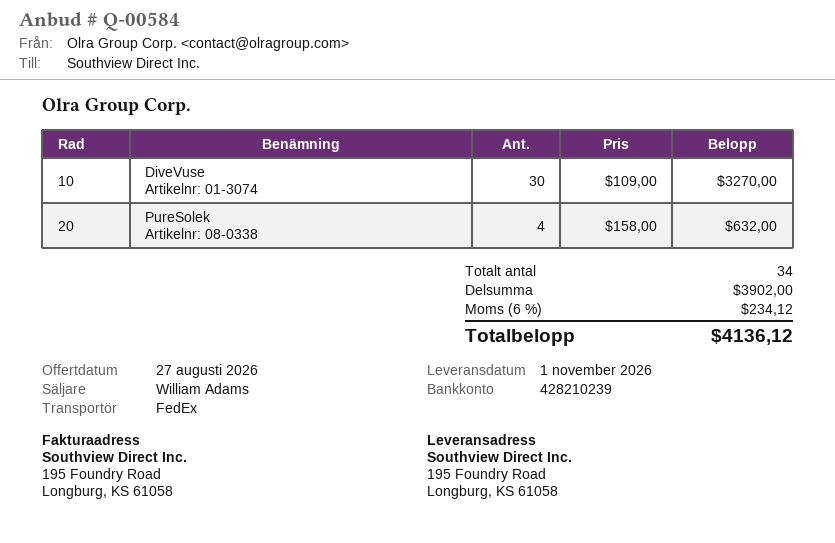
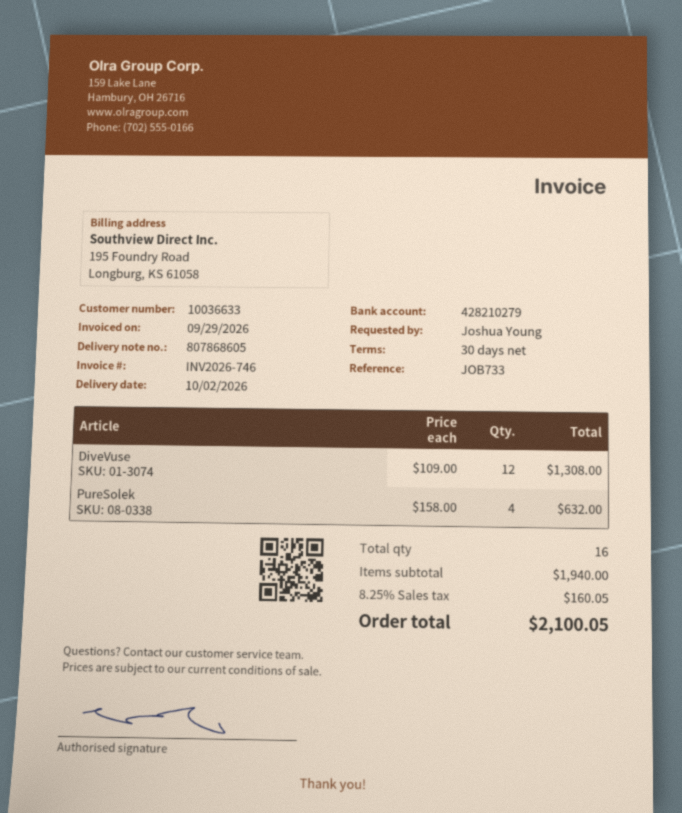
delivery date: 2026-11-01 -> 2026-10-02
bank account: 428210239 -> 428210279
DiveVuse: 30 x 109.00 = 3270.00 -> 12 x 109.00 = 1308.00
total quantity: 34 -> 16
subtotal: 3902.00 -> 1940.00
tax: 6% = 234.12 -> 8.25% = 160.05
total: 4136.12 -> 2100.05

